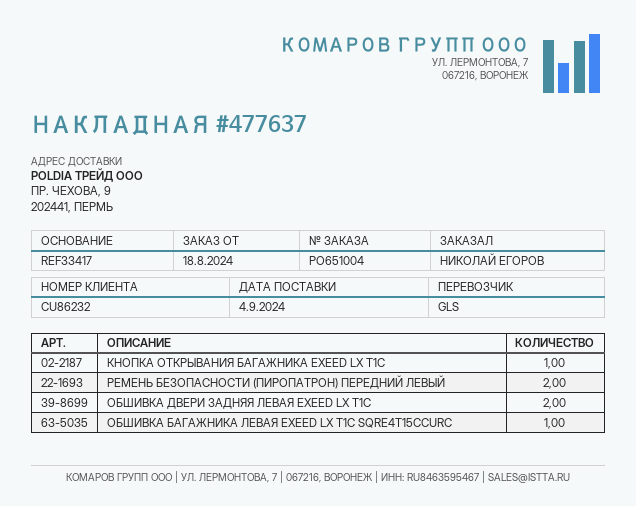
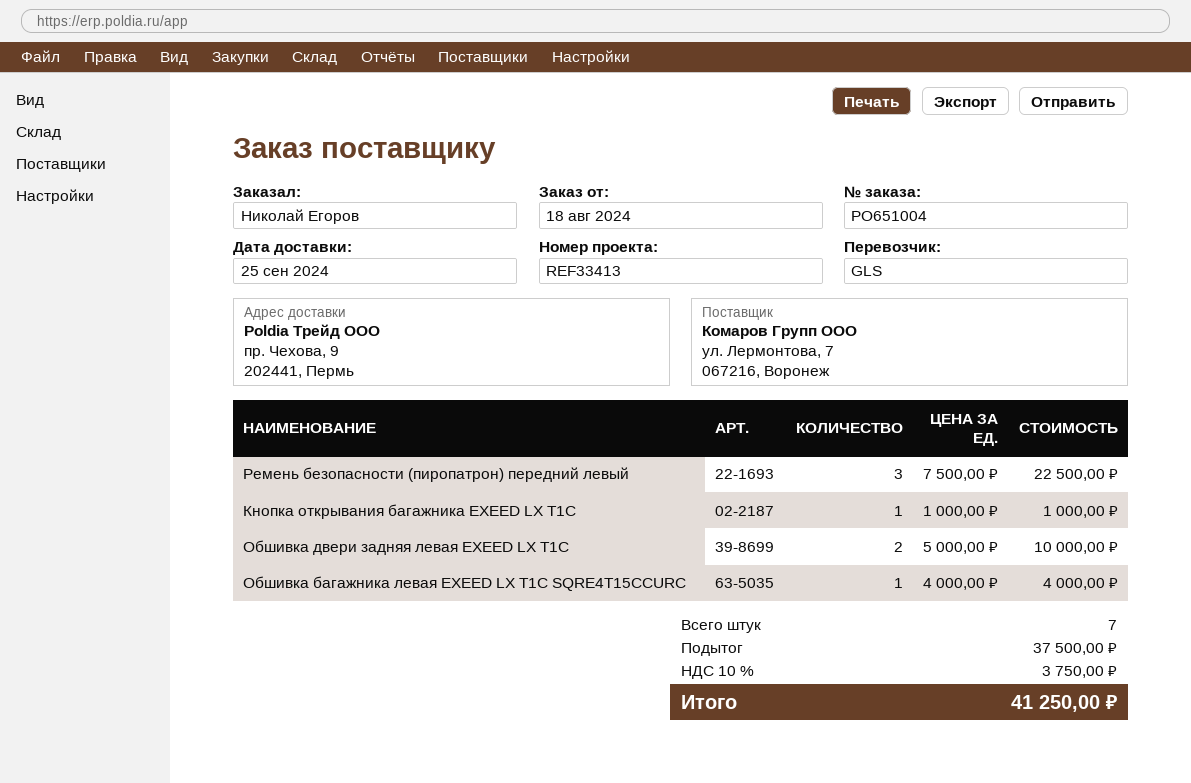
delivery date: 2024-09-04 -> 2024-09-25
reference: REF33417 -> REF33413
РЕМЕНЬ БЕЗОПАСНОСТИ (ПИРОПАТРОН) ПЕРЕДНИЙ ЛЕВЫЙ: 2 -> 3

